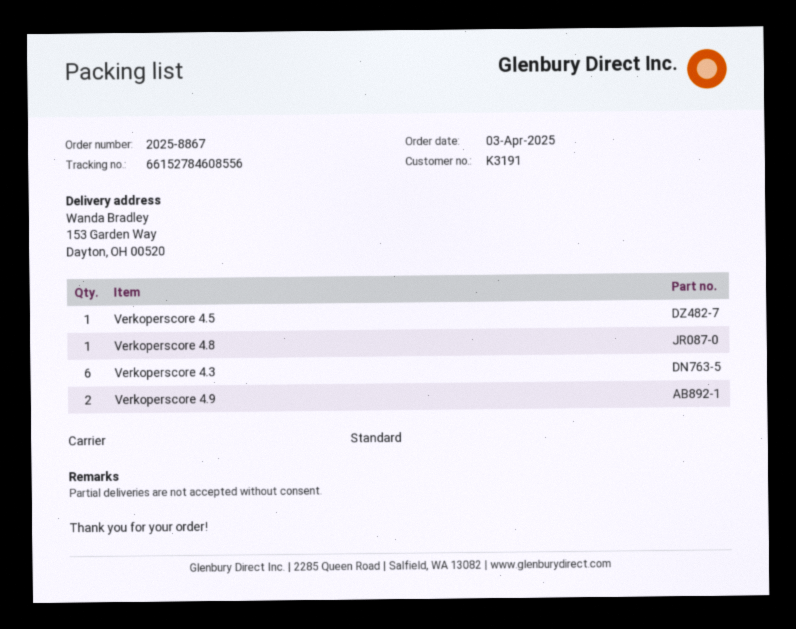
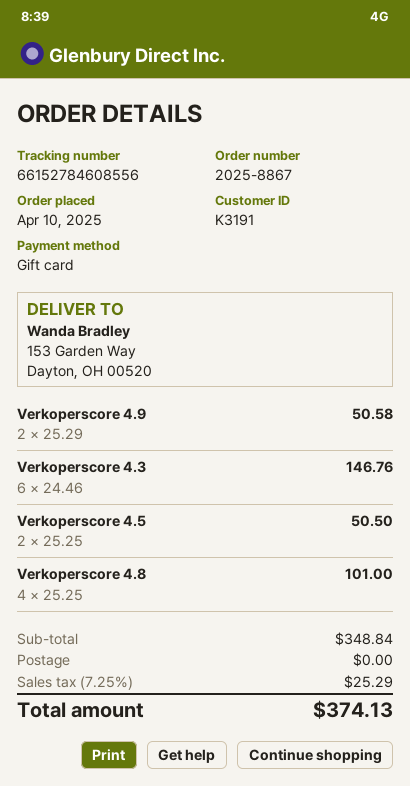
order date: 2025-04-03 -> 2025-04-10
Verkoperscore 4.5: 1 -> 2
Verkoperscore 4.8: 1 -> 4

